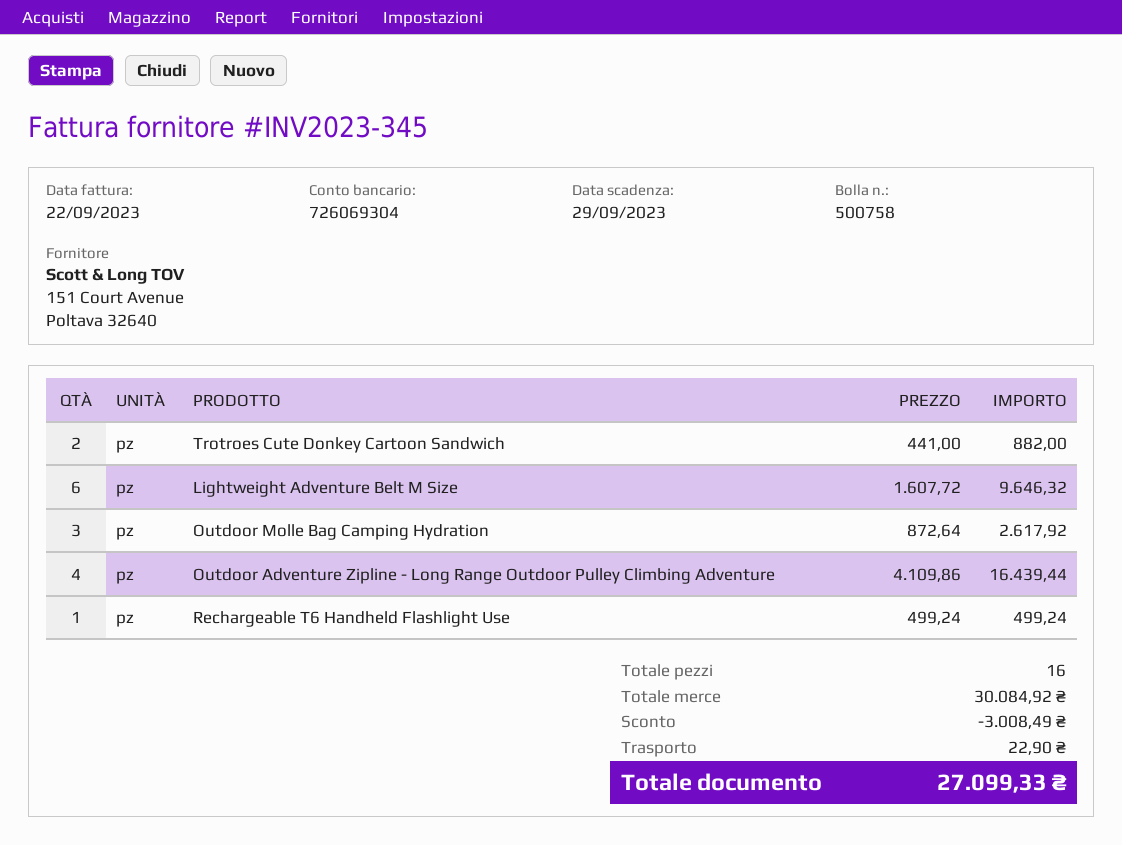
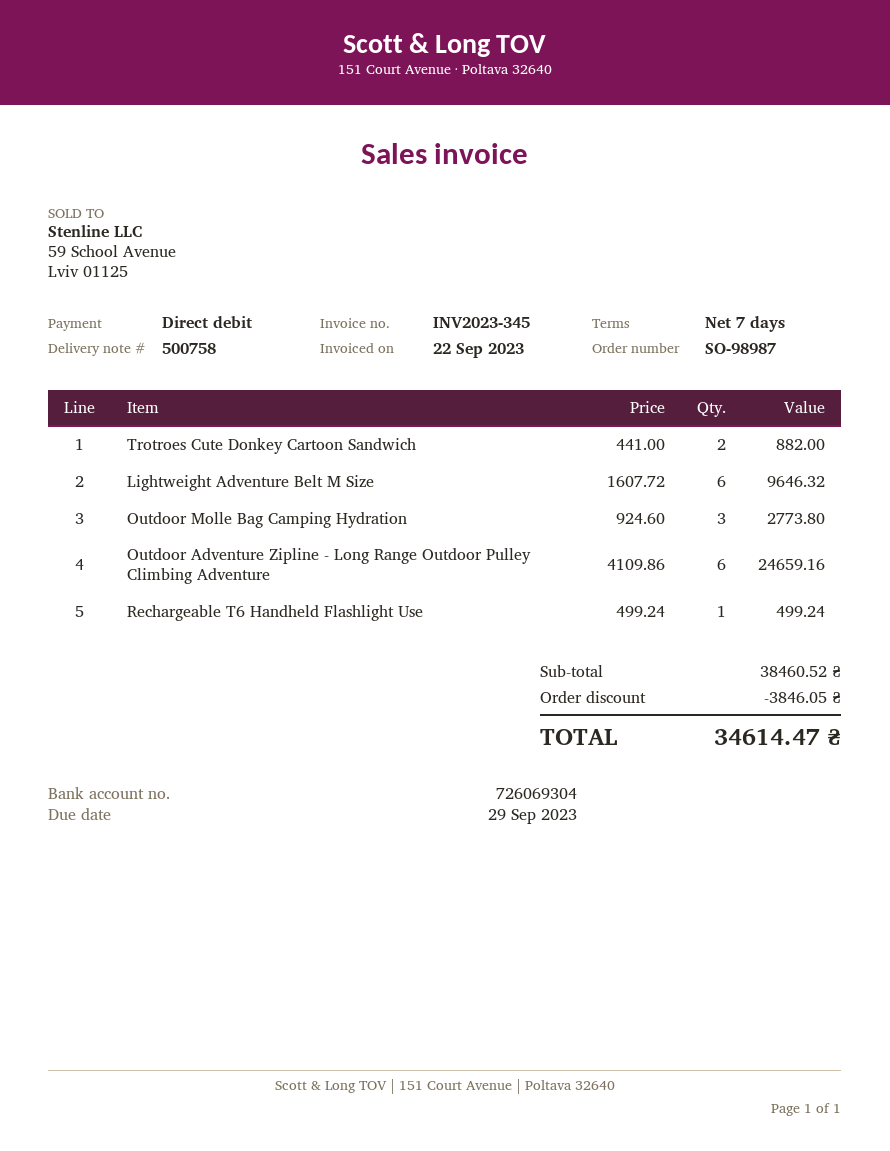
Outdoor Molle Bag Camping Hydration: 3 x 872.64 = 2617.92 -> 3 x 924.60 = 2773.80
Outdoor Adventure Zipline - Long Range Outdoor Pulley Climbing Adventure: 4 x 4109.86 = 16439.44 -> 6 x 4109.86 = 24659.16
subtotal: 30084.92 -> 38460.52
discount: 3008.49 -> 3846.05
shipping: 22.90 -> none
total: 27099.33 -> 34614.47

